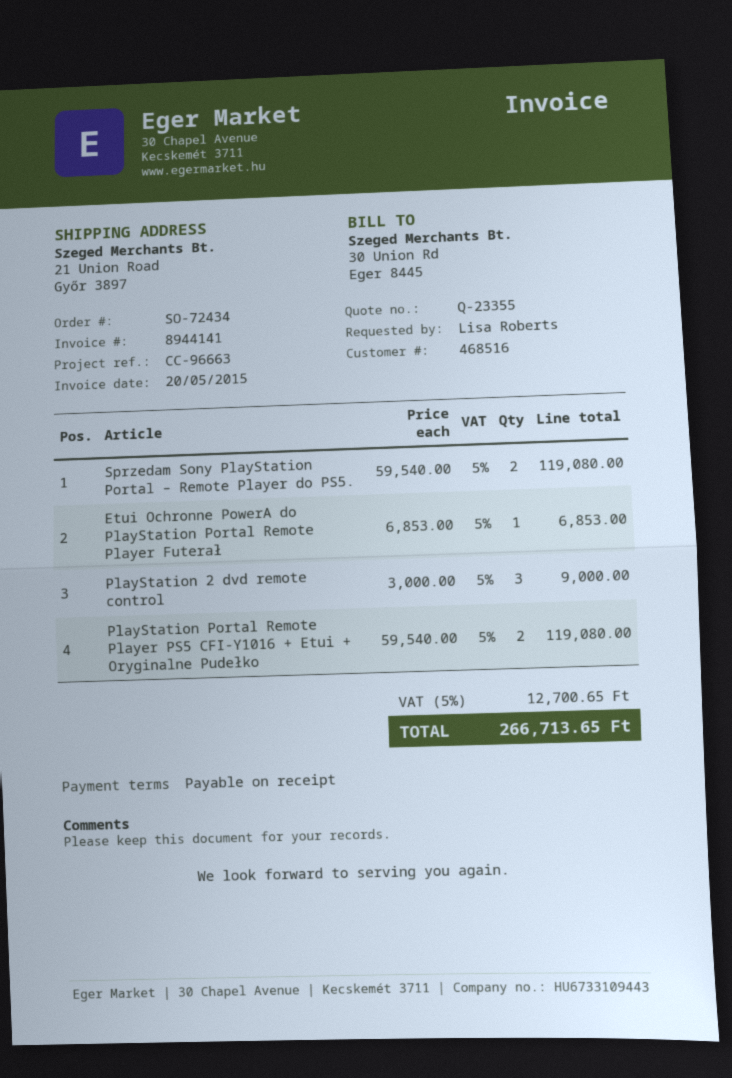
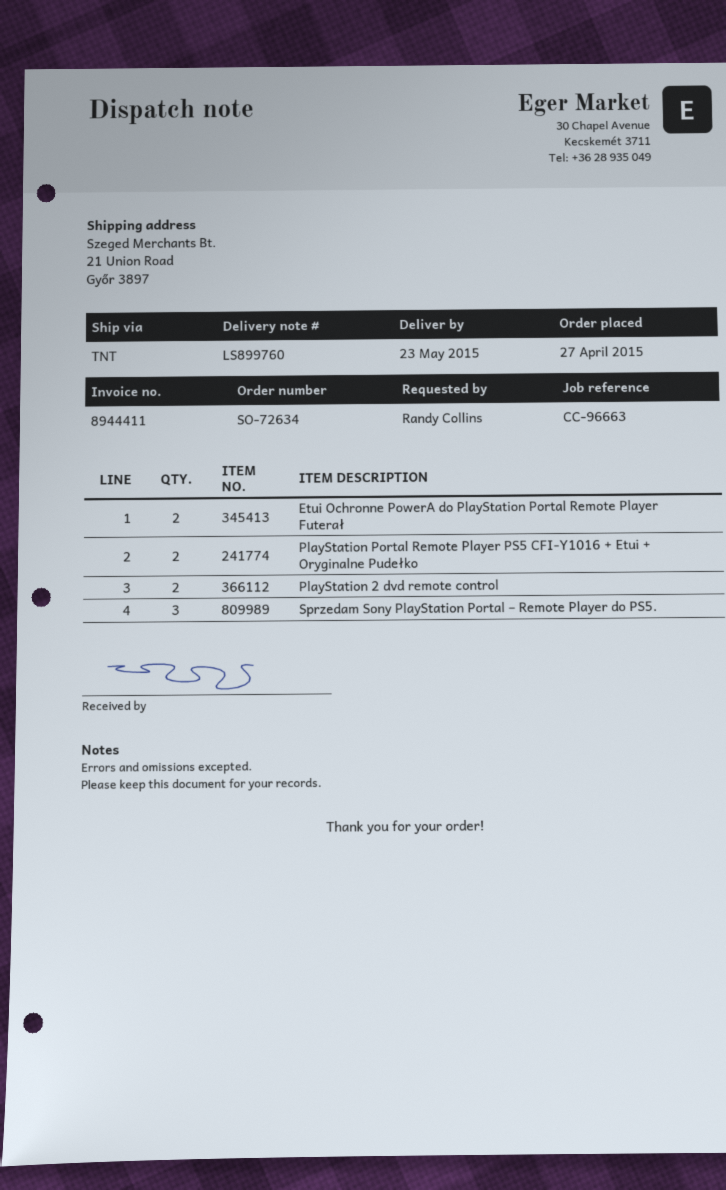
order number: SO-72434 -> SO-72634
invoice number: 8944141 -> 8944411
ordered by: Lisa Roberts -> Randy Collins
Sprzedam Sony PlayStation Portal – Remote Player do PS5.: 2 -> 3
Etui Ochronne PowerA do PlayStation Portal Remote Player Futerał: 1 -> 2
PlayStation 2 dvd remote control: 3 -> 2

